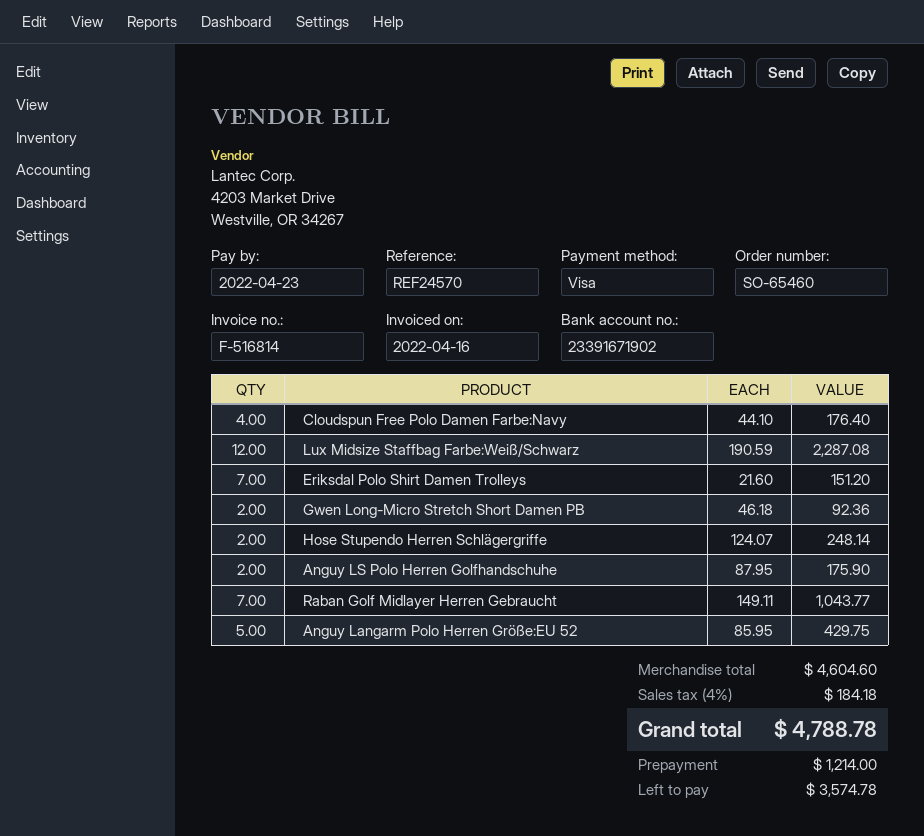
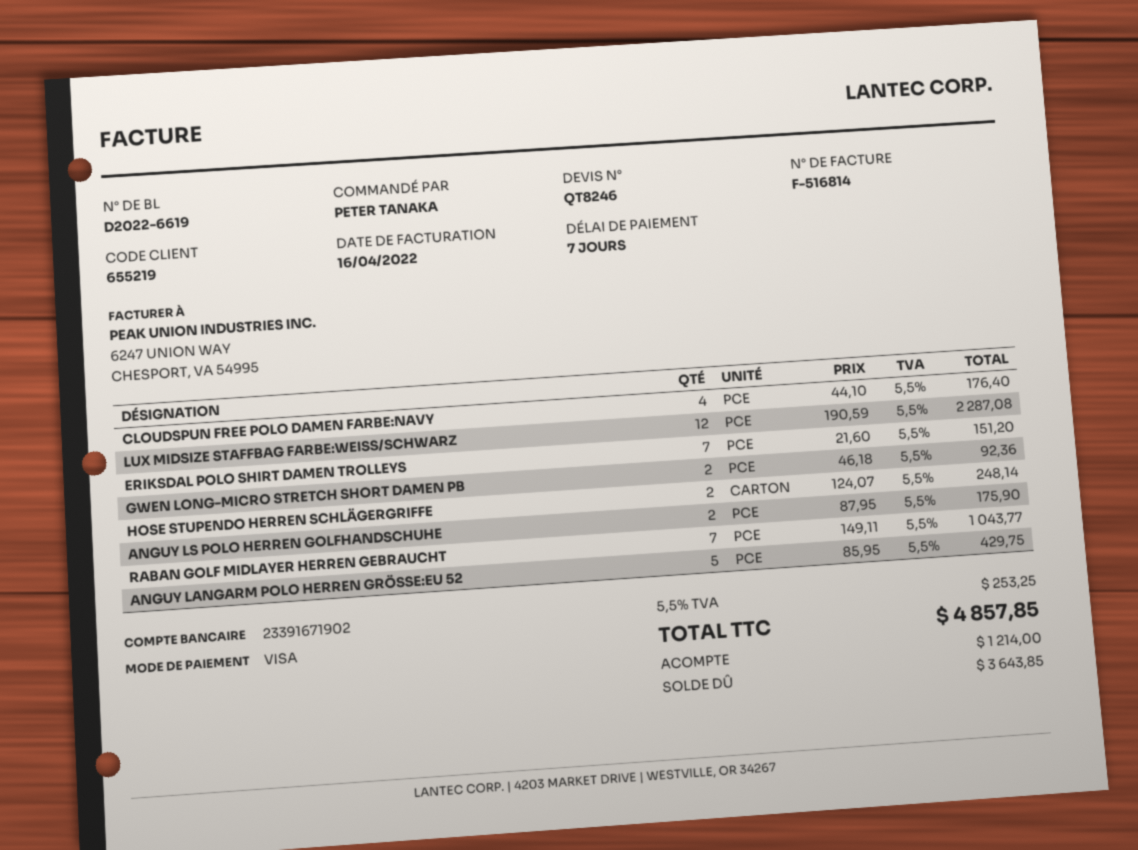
tax: 4% = 184.18 -> 5.5% = 253.25
total: 4788.78 -> 4857.85
balance: 3574.78 -> 3643.85

